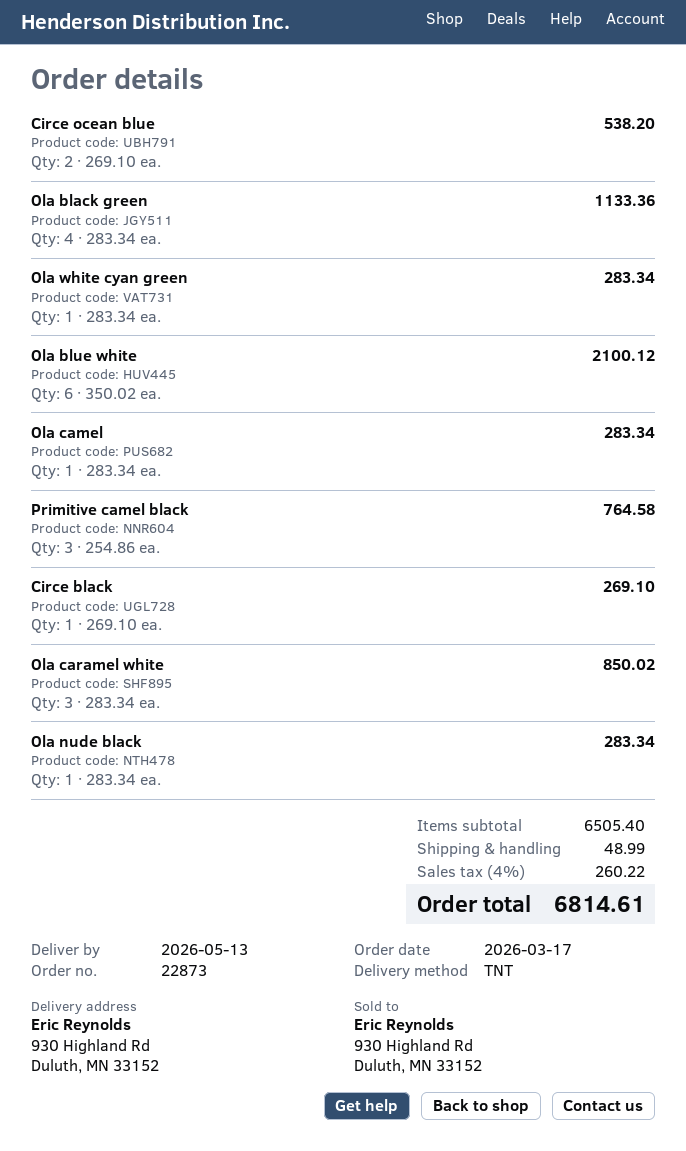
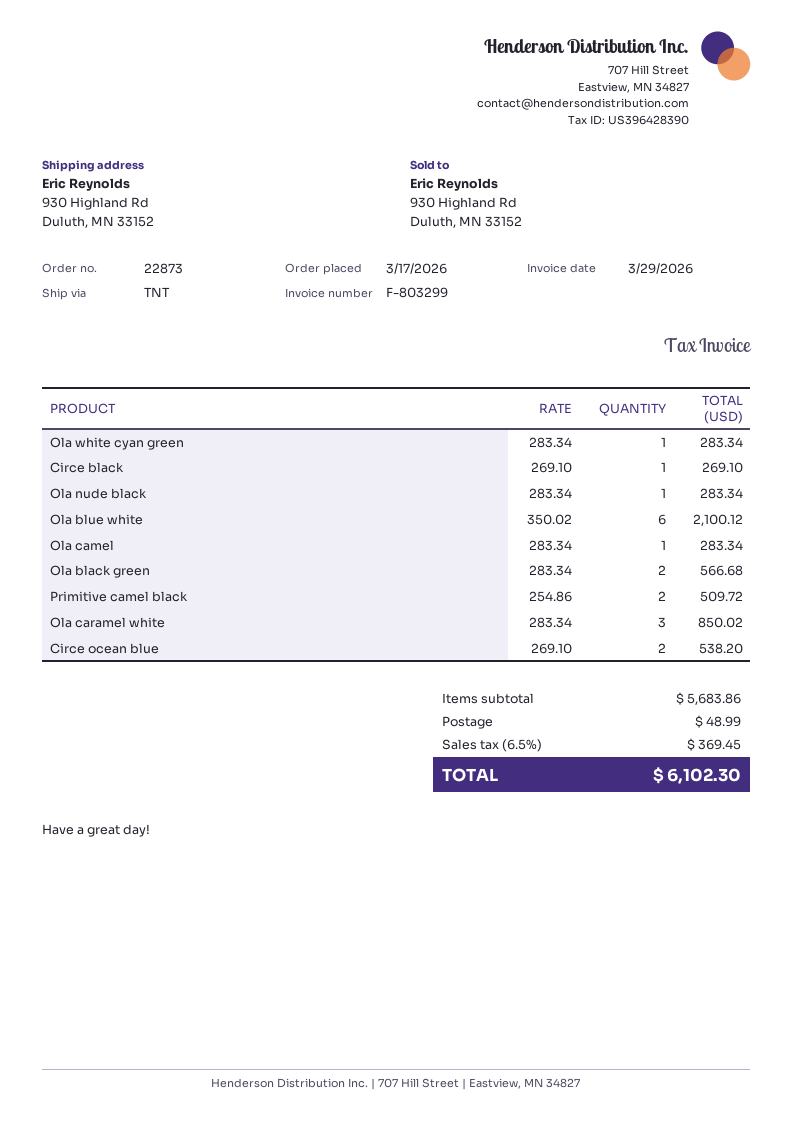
Ola black green: 4 x 283.34 = 1133.36 -> 2 x 283.34 = 566.68
Primitive camel black: 3 x 254.86 = 764.58 -> 2 x 254.86 = 509.72
subtotal: 6505.40 -> 5683.86
tax: 4% = 260.22 -> 6.5% = 369.45
total: 6814.61 -> 6102.30

